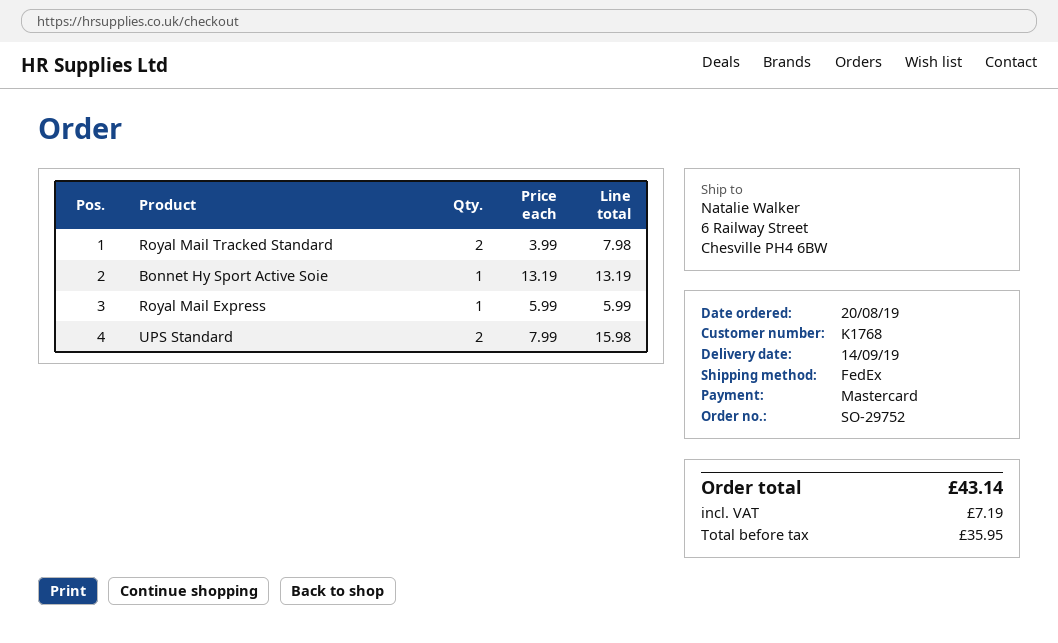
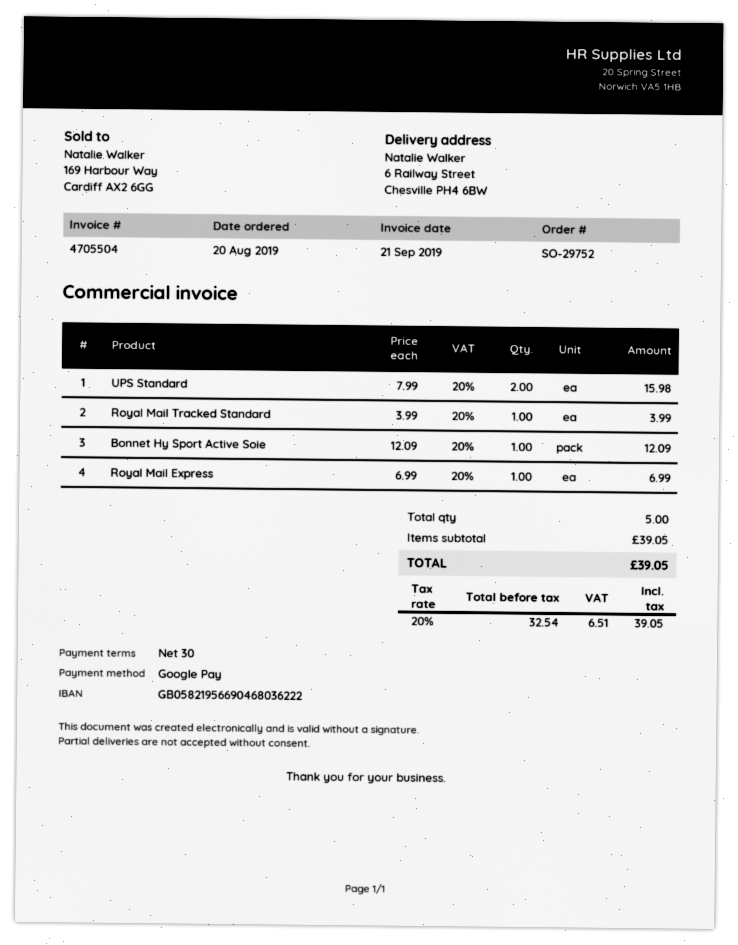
payment method: Mastercard -> Google Pay
Royal Mail Tracked Standard: 2 x 3.99 = 7.98 -> 1 x 3.99 = 3.99
Bonnet Hy Sport Active Soie: 1 x 13.19 = 13.19 -> 1 x 12.09 = 12.09
Royal Mail Express: 1 x 5.99 = 5.99 -> 1 x 6.99 = 6.99
net: 35.95 -> 32.54
tax: 7.19 -> 6.51
total: 43.14 -> 39.05

